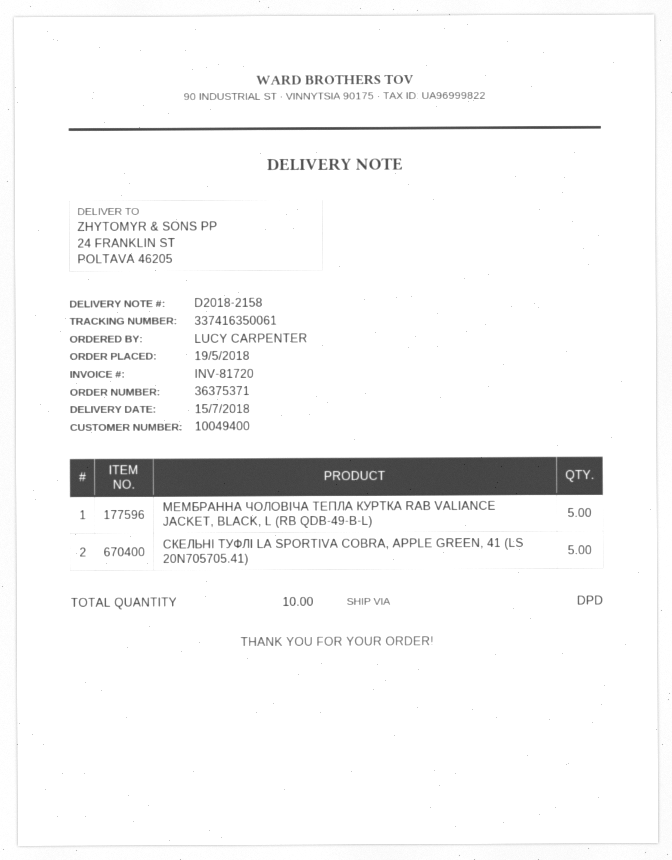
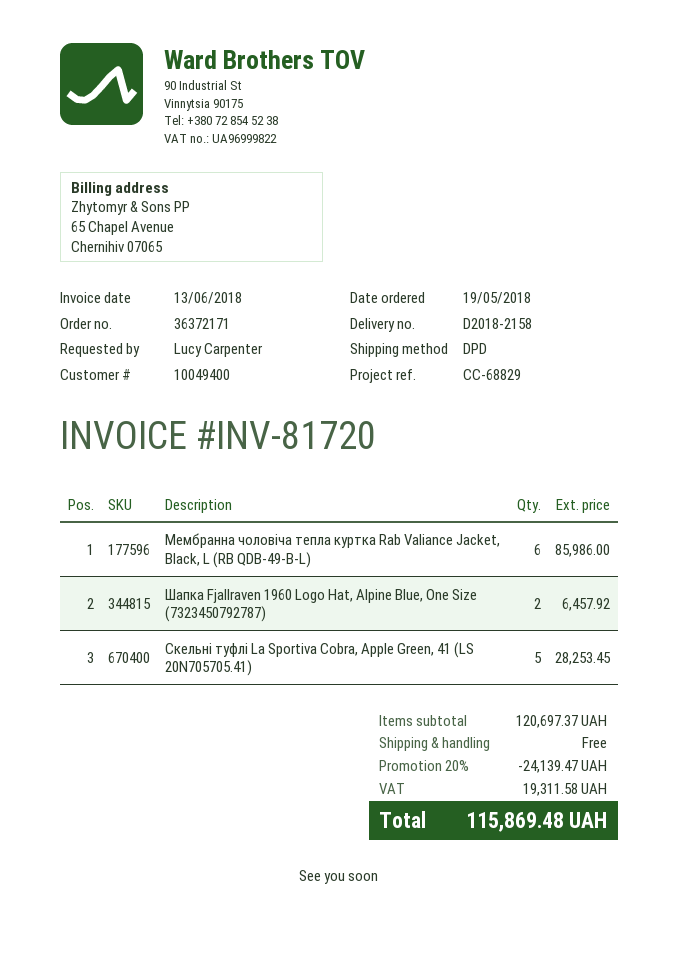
order number: 36375371 -> 36372171
МЕМБРАННА ЧОЛОВІЧА ТЕПЛА КУРТКА RAB VALIANCE JACKET, BLACK, L (RB QDB-49-B-L): 5 -> 6
Шапка Fjallraven 1960 Logo Hat, Alpine Blue, One Size (7323450792787): none -> 2

